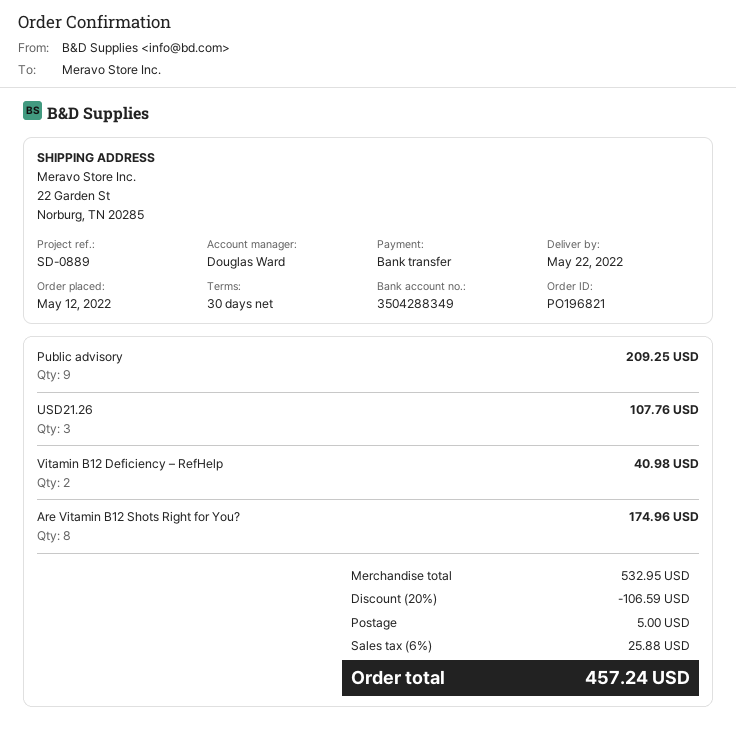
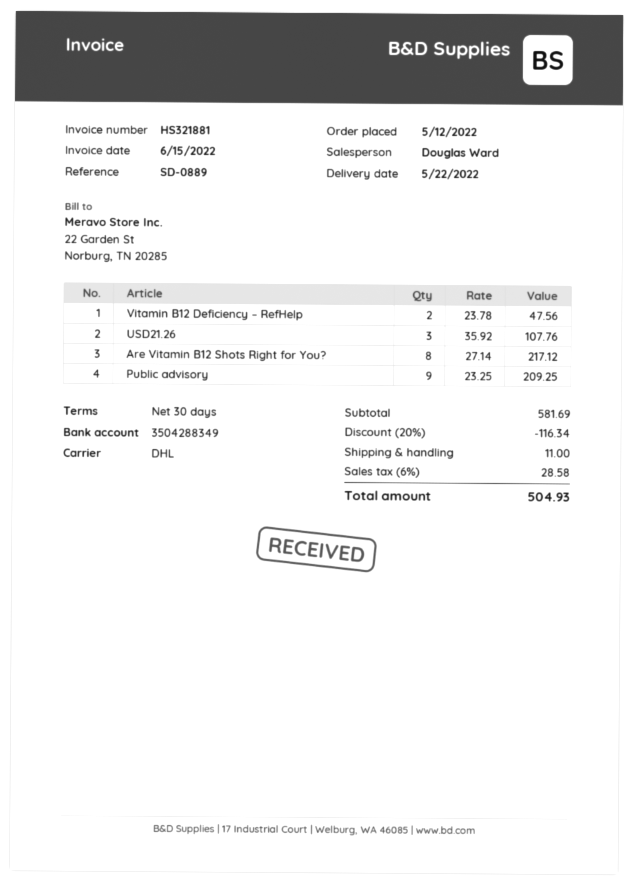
Vitamin B12 Deficiency – RefHelp: 2 for 40.98 -> 2 for 47.56
Are Vitamin B12 Shots Right for You?: 8 for 174.96 -> 8 for 217.12
subtotal: 532.95 -> 581.69
discount: 20% = 106.59 -> 20% = 116.34
shipping: 5.00 -> 11.00
tax: 6% = 25.88 -> 6% = 28.58
total: 457.24 -> 504.93

